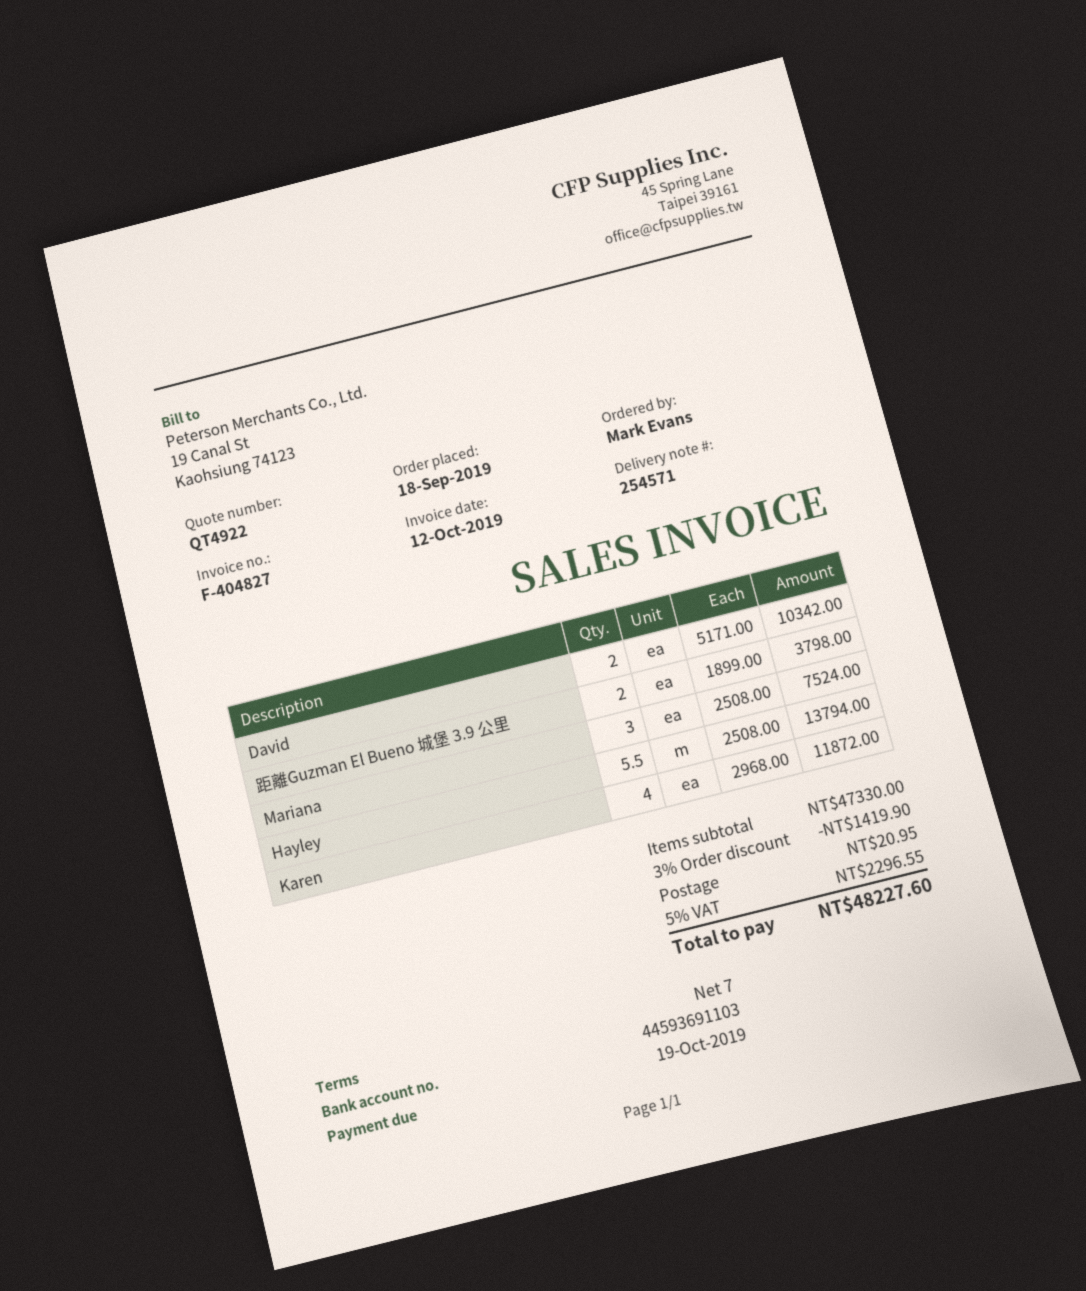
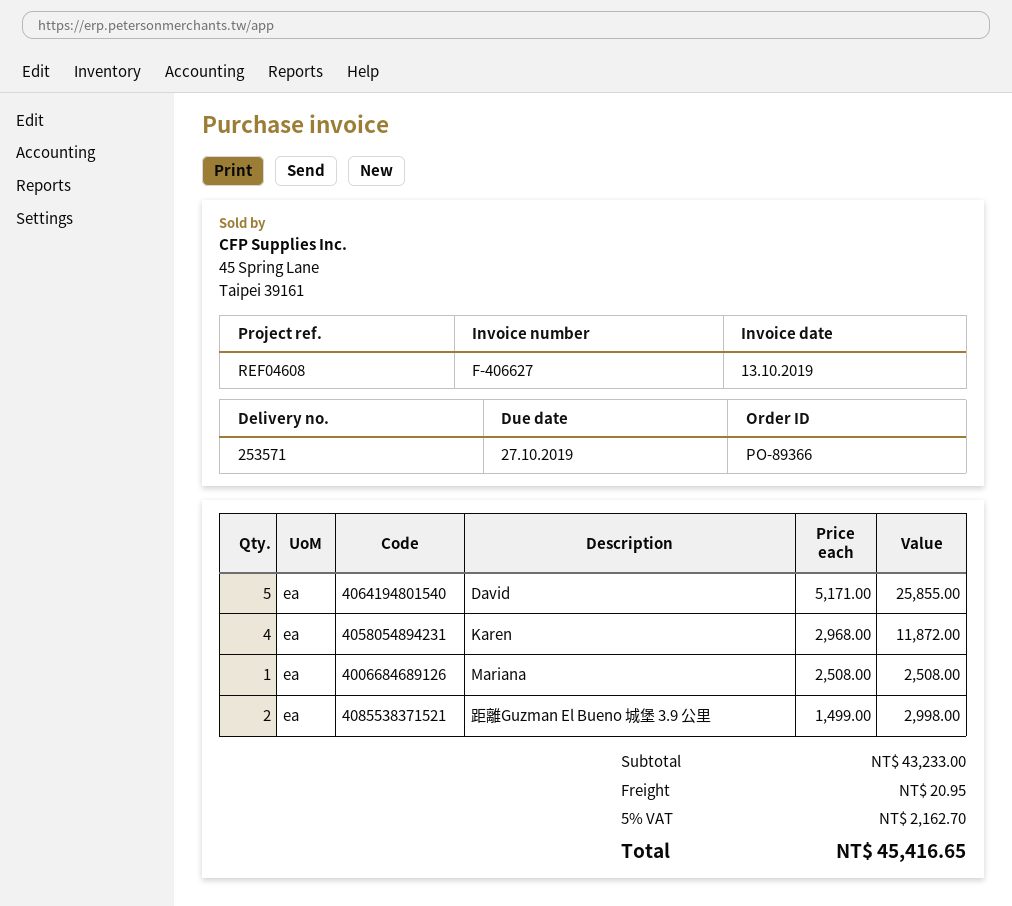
delivery note number: 254571 -> 253571
invoice number: F-404827 -> F-406627
invoice date: 2019-10-12 -> 2019-10-13
due date: 2019-10-19 -> 2019-10-27
David: 2 x 5171.00 = 10342.00 -> 5 x 5171.00 = 25855.00
距離Guzman El Bueno 城堡 3.9 公里: 2 x 1899.00 = 3798.00 -> 2 x 1499.00 = 2998.00
Mariana: 3 x 2508.00 = 7524.00 -> 1 x 2508.00 = 2508.00
Hayley: 5.5 x 2508.00 = 13794.00 -> none
subtotal: 47330.00 -> 43233.00
discount: 3% = 1419.90 -> none
tax: 5% = 2296.55 -> 5% = 2162.70
total: 48227.60 -> 45416.65

